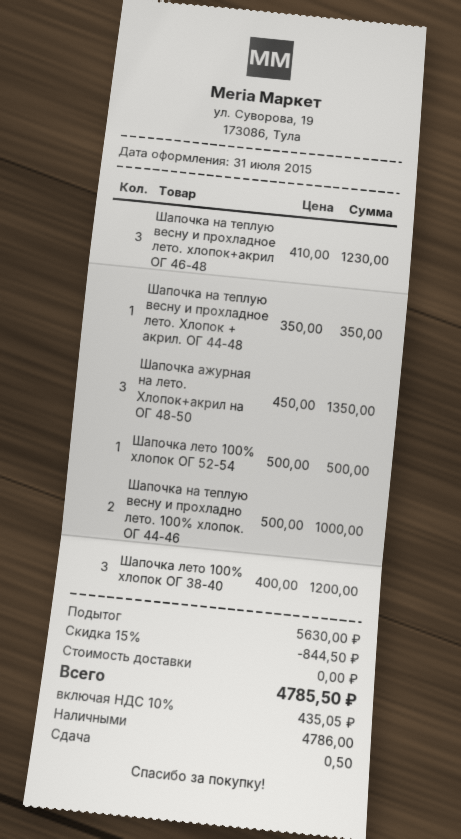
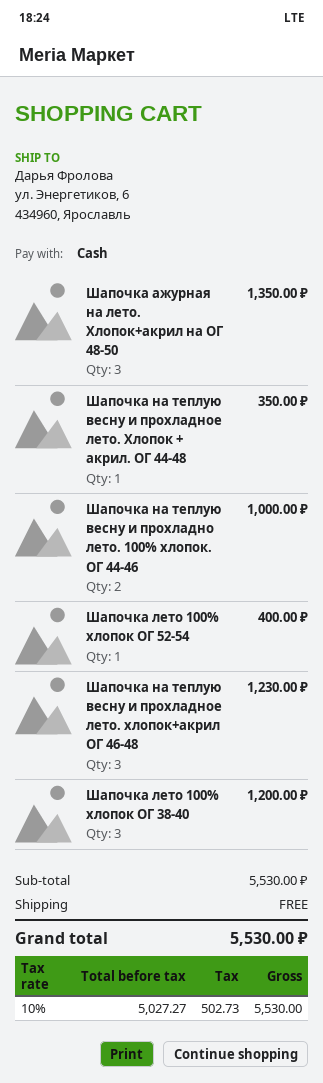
Шапочка лето 100% хлопок ОГ 52-54: 1 for 500.00 -> 1 for 400.00
subtotal: 5630.00 -> 5530.00
discount: 15% = 844.50 -> none
tax: 10% = 435.05 -> 10% = 502.73
total: 4785.50 -> 5530.00

